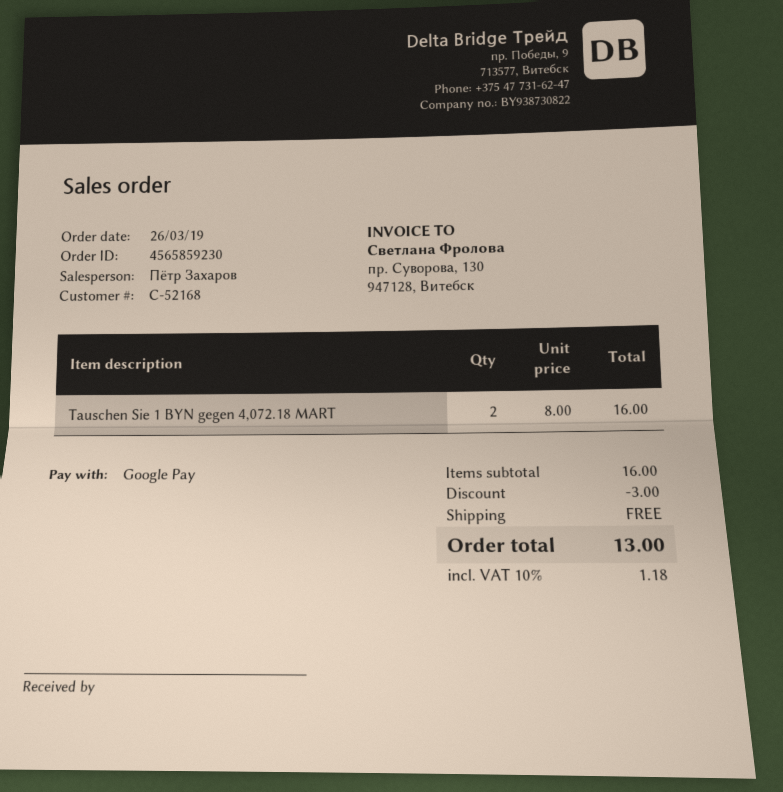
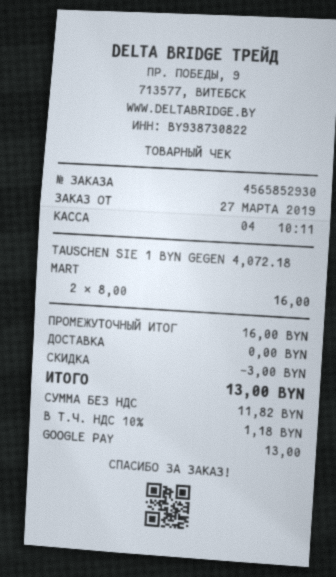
order number: 4565859230 -> 4565852930
order date: 2019-03-26 -> 2019-03-27

